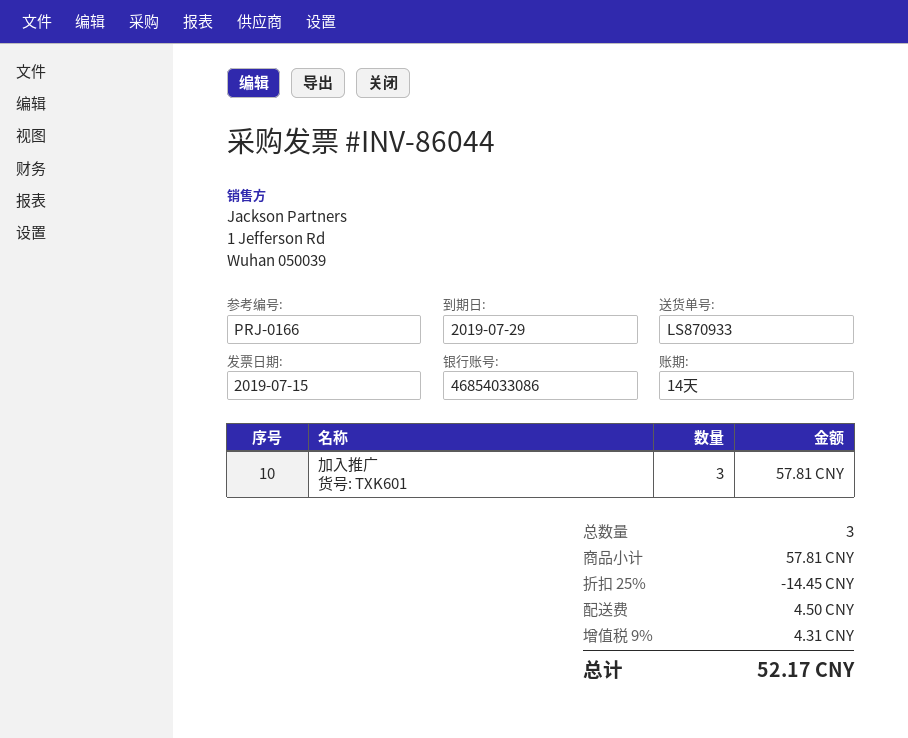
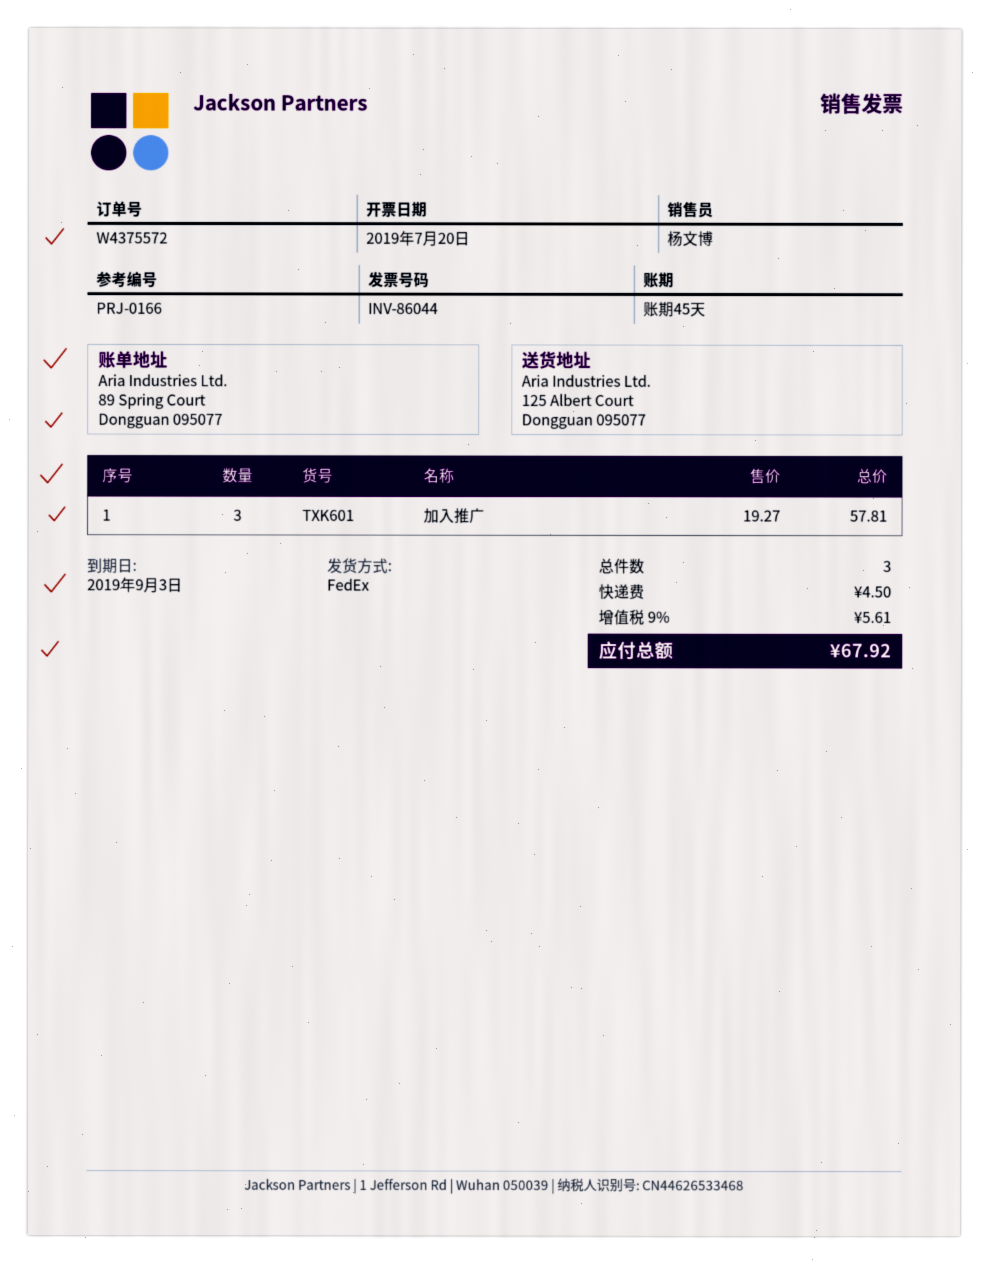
invoice date: 2019-07-15 -> 2019-07-20
payment terms: 14 days -> 45 days
due date: 2019-07-29 -> 2019-09-03
discount: 25% = 14.45 -> none
tax: 9% = 4.31 -> 9% = 5.61
total: 52.17 -> 67.92

